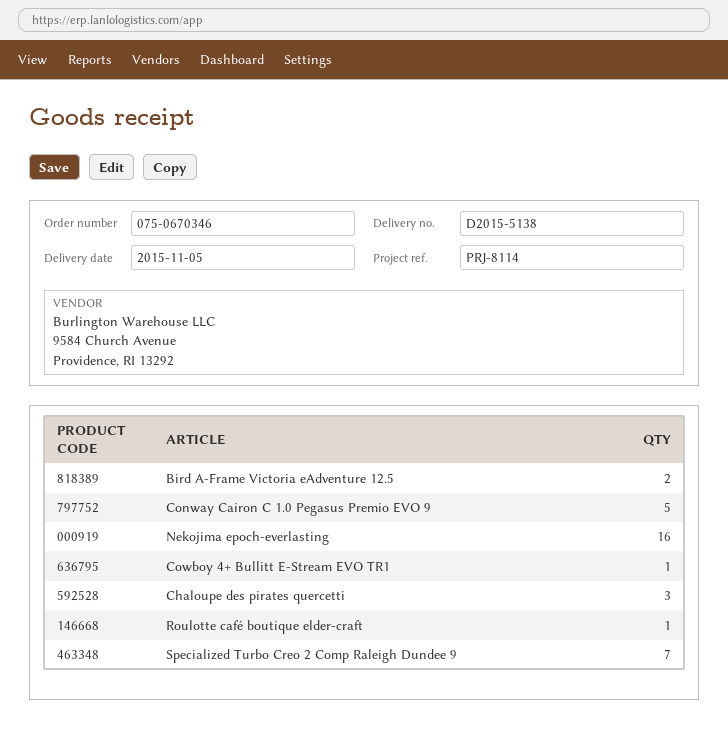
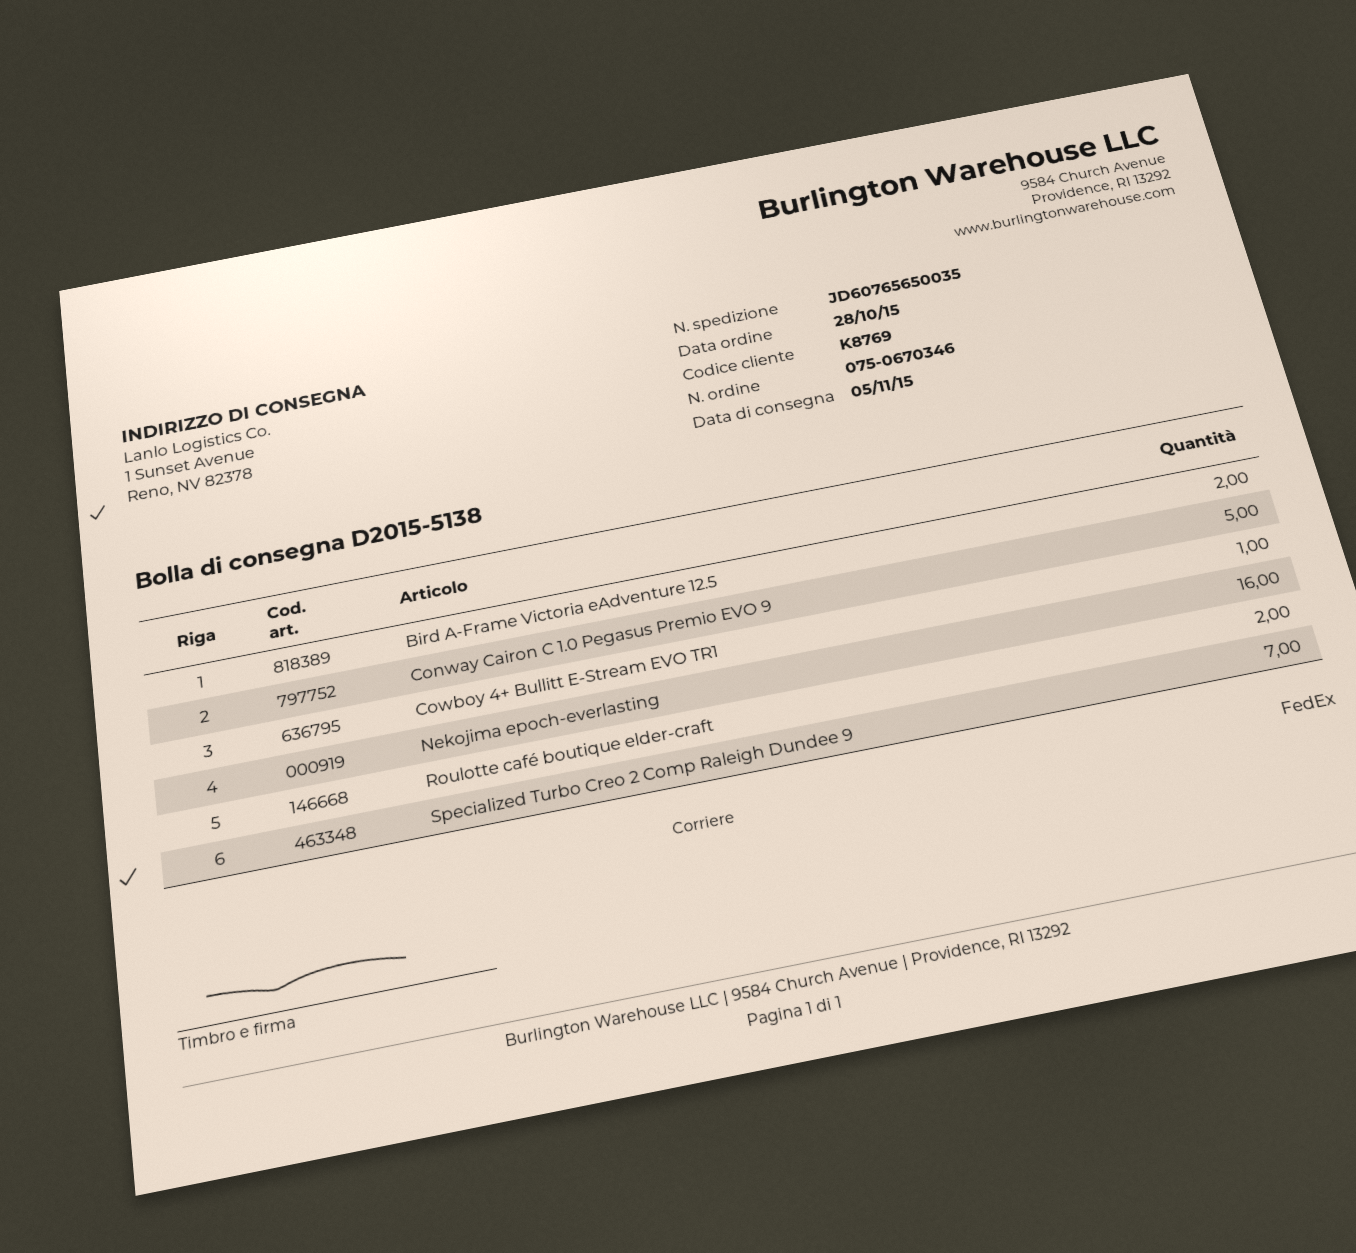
Chaloupe des pirates quercetti: 3 -> none
Roulotte café boutique elder-craft: 1 -> 2

